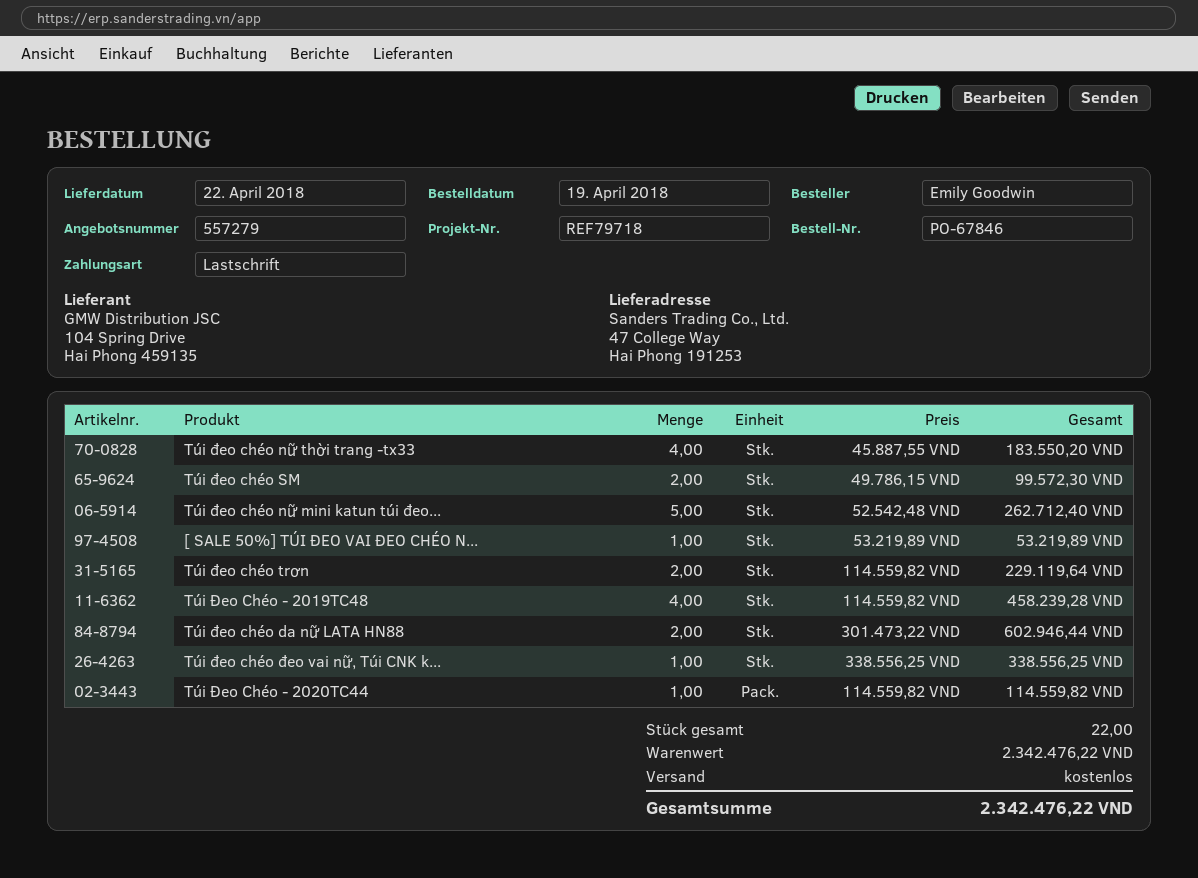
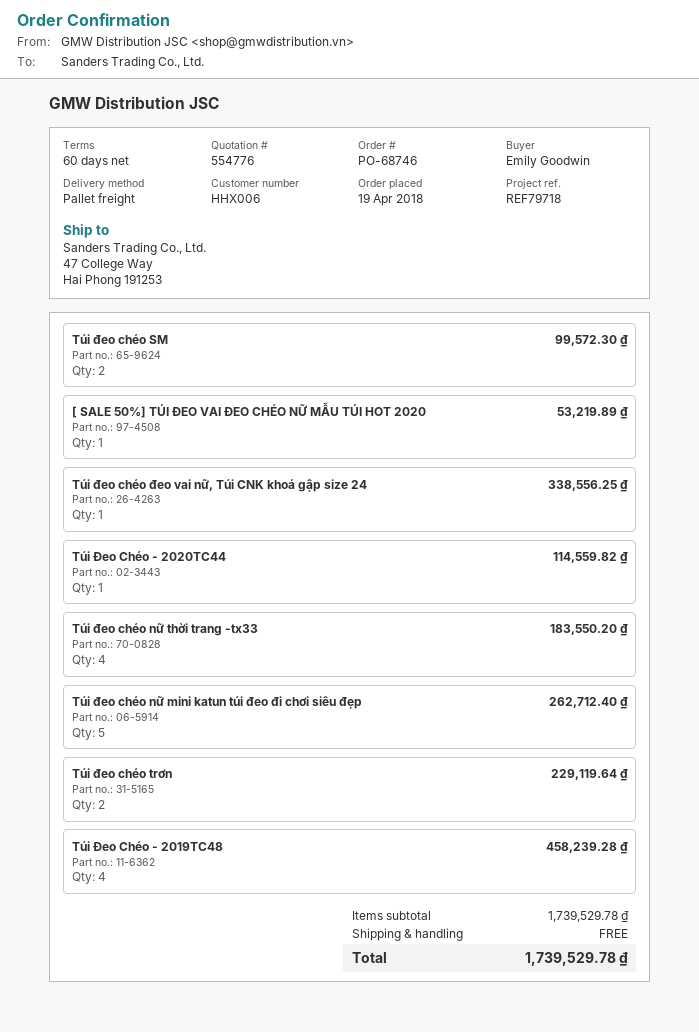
quote number: 557279 -> 554776
order number: PO-67846 -> PO-68746
Túi đeo chéo da nữ LATA HN88: 2 for 602946.44 -> none
subtotal: 2342476.22 -> 1739529.78
total: 2342476.22 -> 1739529.78

